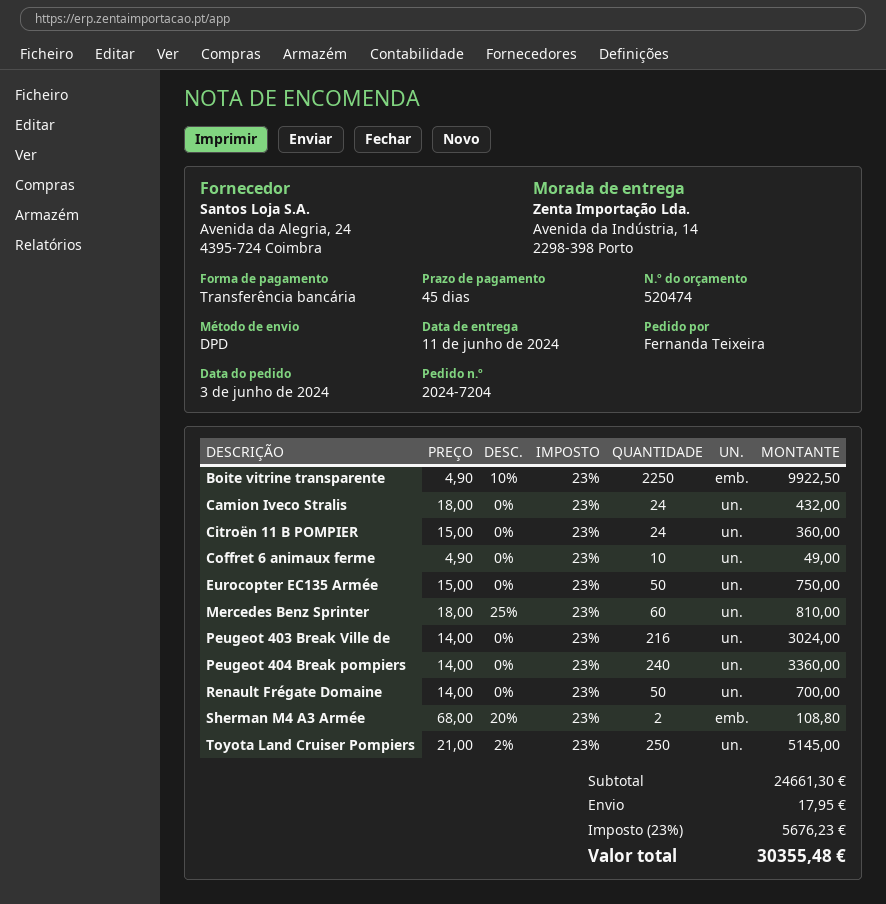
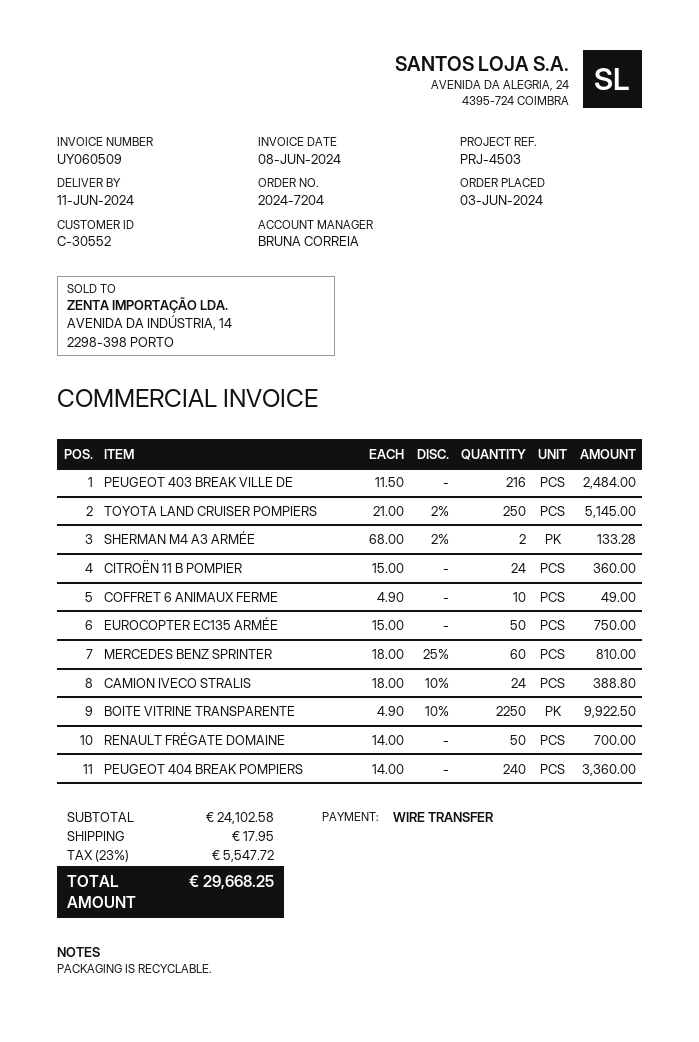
Camion Iveco Stralis: 24 x 18.00 = 432.00 -> 24 x 18.00 - 10% = 388.80
Peugeot 403 Break Ville de: 216 x 14.00 = 3024.00 -> 216 x 11.50 = 2484.00
Sherman M4 A3 Armée: 2 x 68.00 - 20% = 108.80 -> 2 x 68.00 - 2% = 133.28
subtotal: 24661.30 -> 24102.58
tax: 23% = 5676.23 -> 23% = 5547.72
total: 30355.48 -> 29668.25

